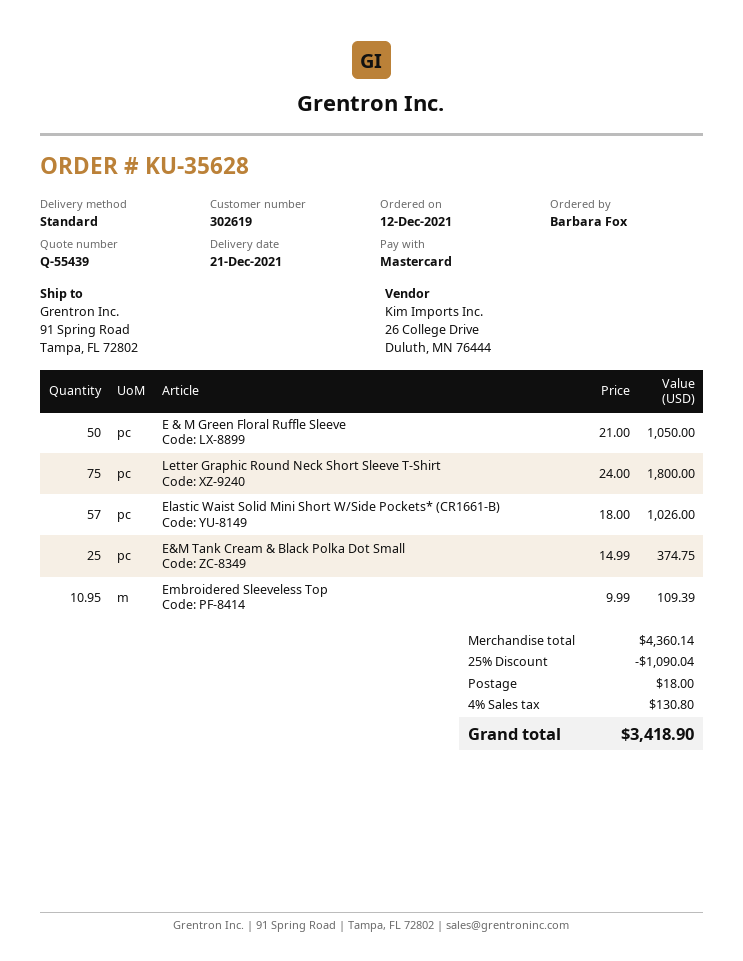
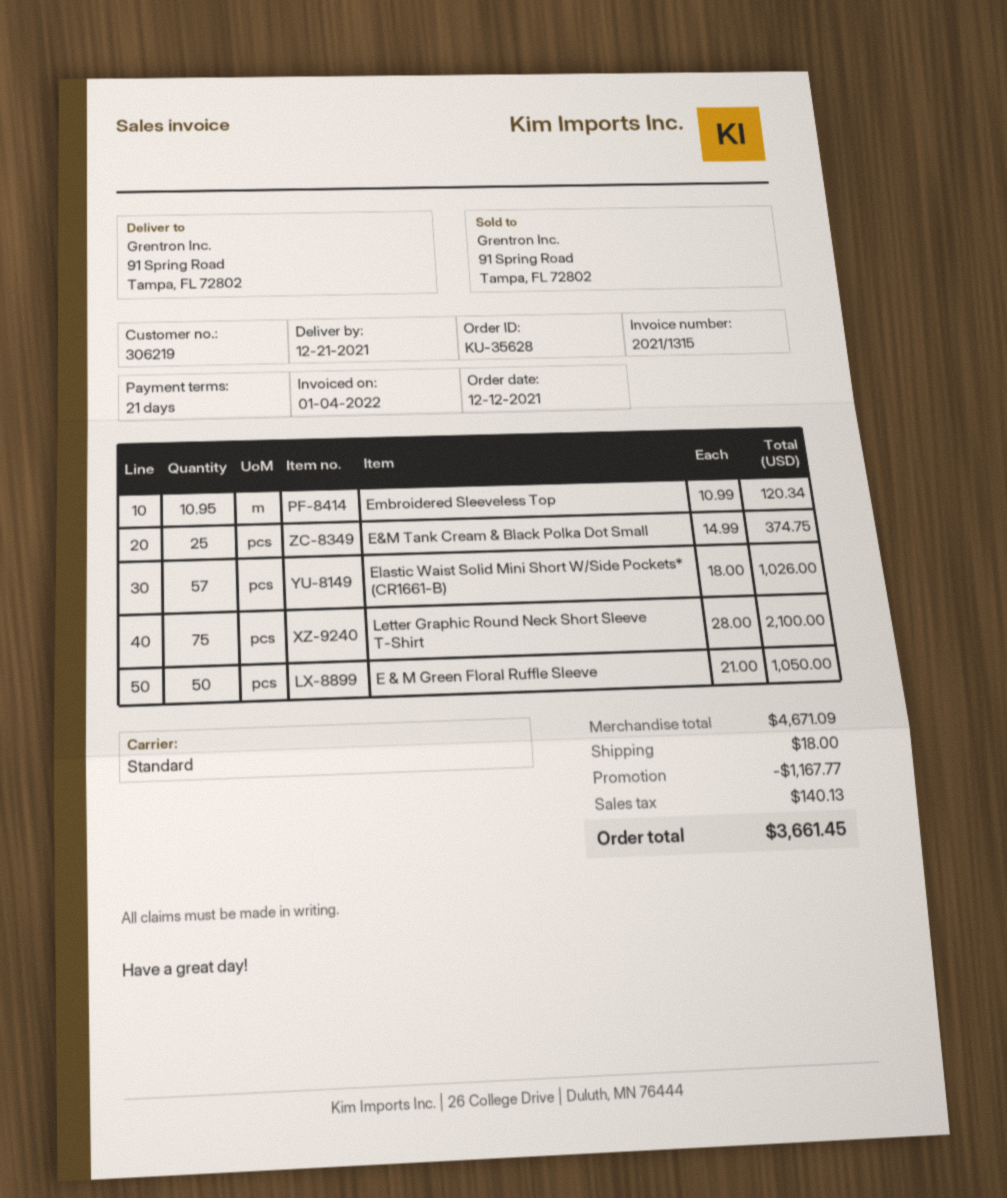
customer number: 302619 -> 306219
Letter Graphic Round Neck Short Sleeve T-Shirt: 75 x 24.00 = 1800.00 -> 75 x 28.00 = 2100.00
Embroidered Sleeveless Top: 10.95 x 9.99 = 109.39 -> 10.95 x 10.99 = 120.34
subtotal: 4360.14 -> 4671.09
discount: 1090.04 -> 1167.77
tax: 130.80 -> 140.13
total: 3418.90 -> 3661.45

